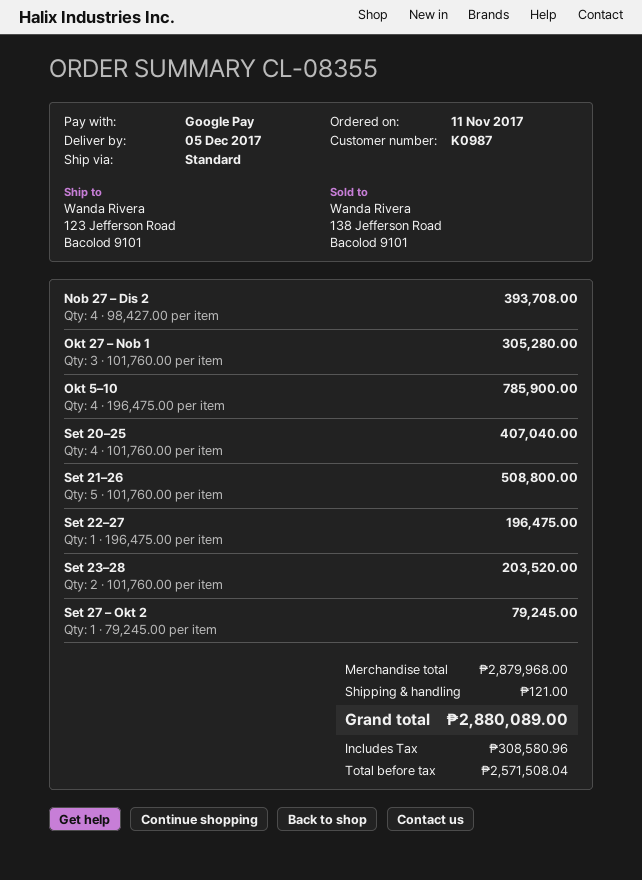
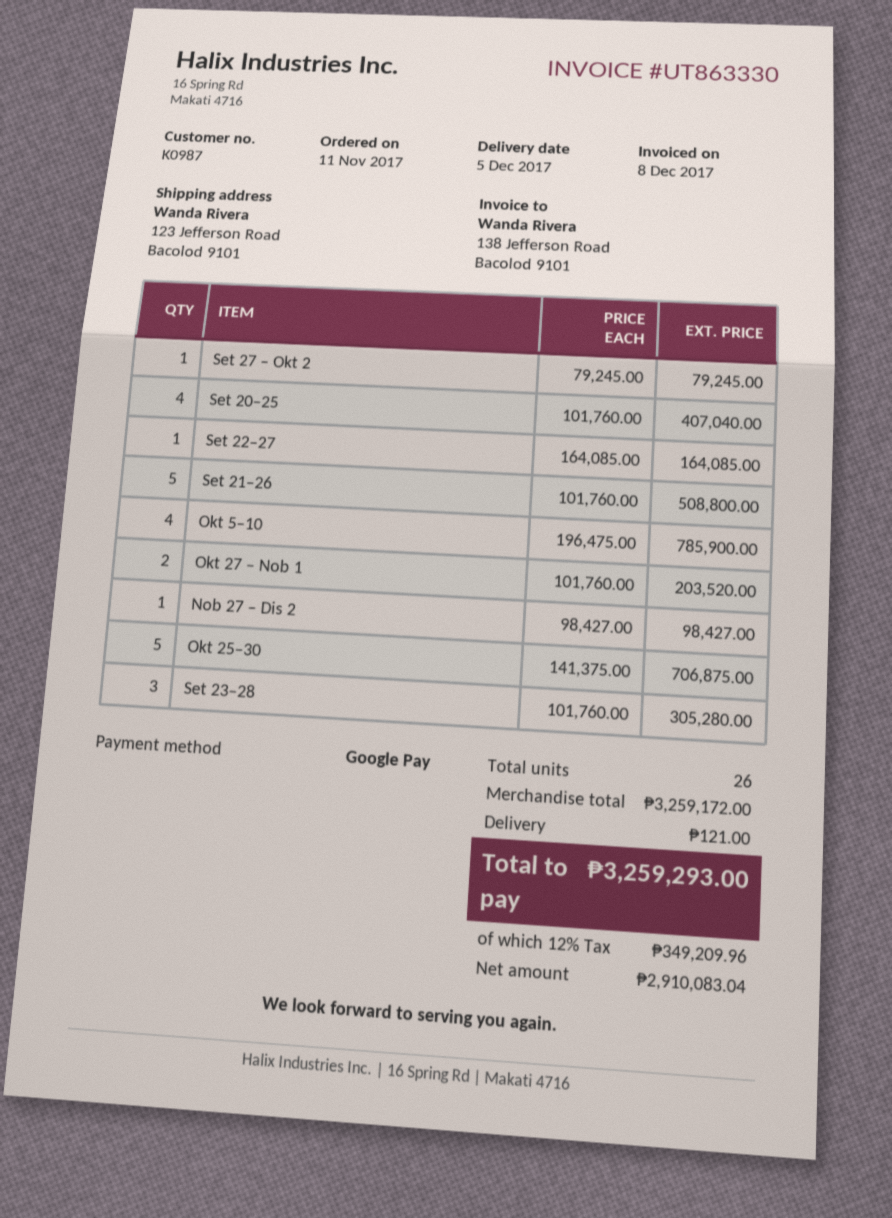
Nob 27 – Dis 2: 4 x 98427.00 = 393708.00 -> 1 x 98427.00 = 98427.00
Okt 27 – Nob 1: 3 x 101760.00 = 305280.00 -> 2 x 101760.00 = 203520.00
Set 22–27: 1 x 196475.00 = 196475.00 -> 1 x 164085.00 = 164085.00
Set 23–28: 2 x 101760.00 = 203520.00 -> 3 x 101760.00 = 305280.00
Okt 25–30: none -> 5 x 141375.00 = 706875.00
subtotal: 2879968.00 -> 3259172.00
net: 2571508.04 -> 2910083.04
tax: 308580.96 -> 349209.96
total: 2880089.00 -> 3259293.00

